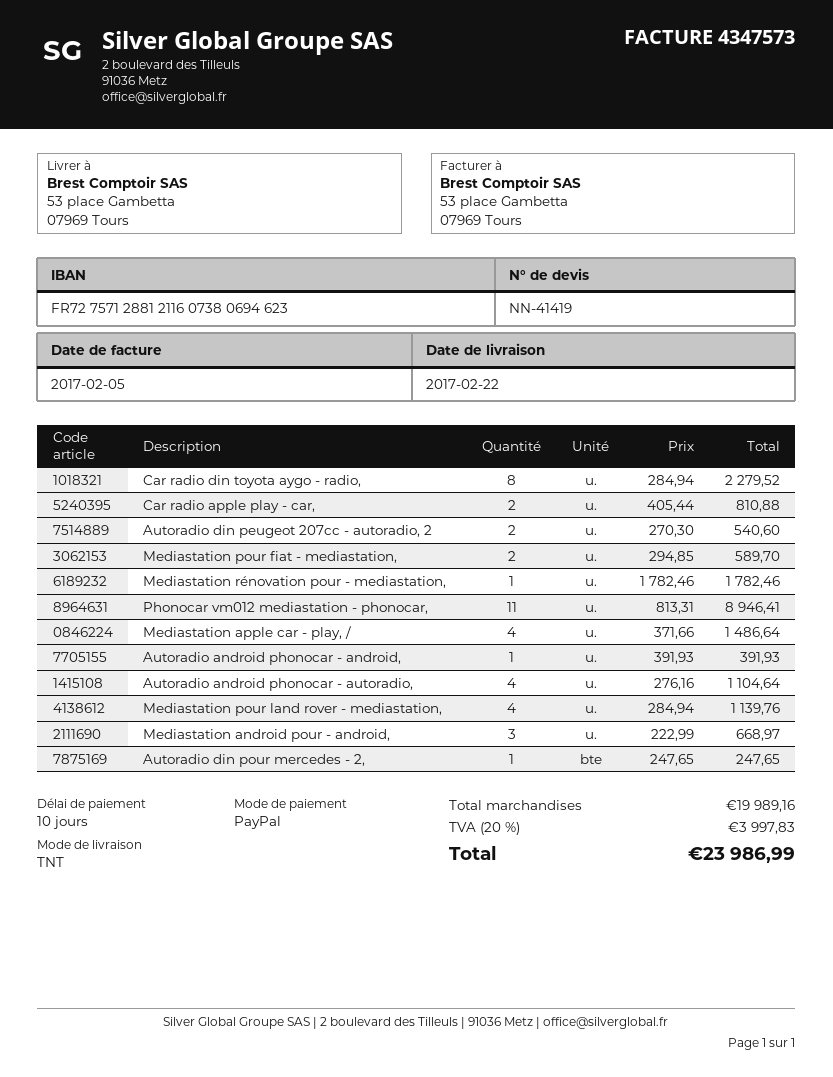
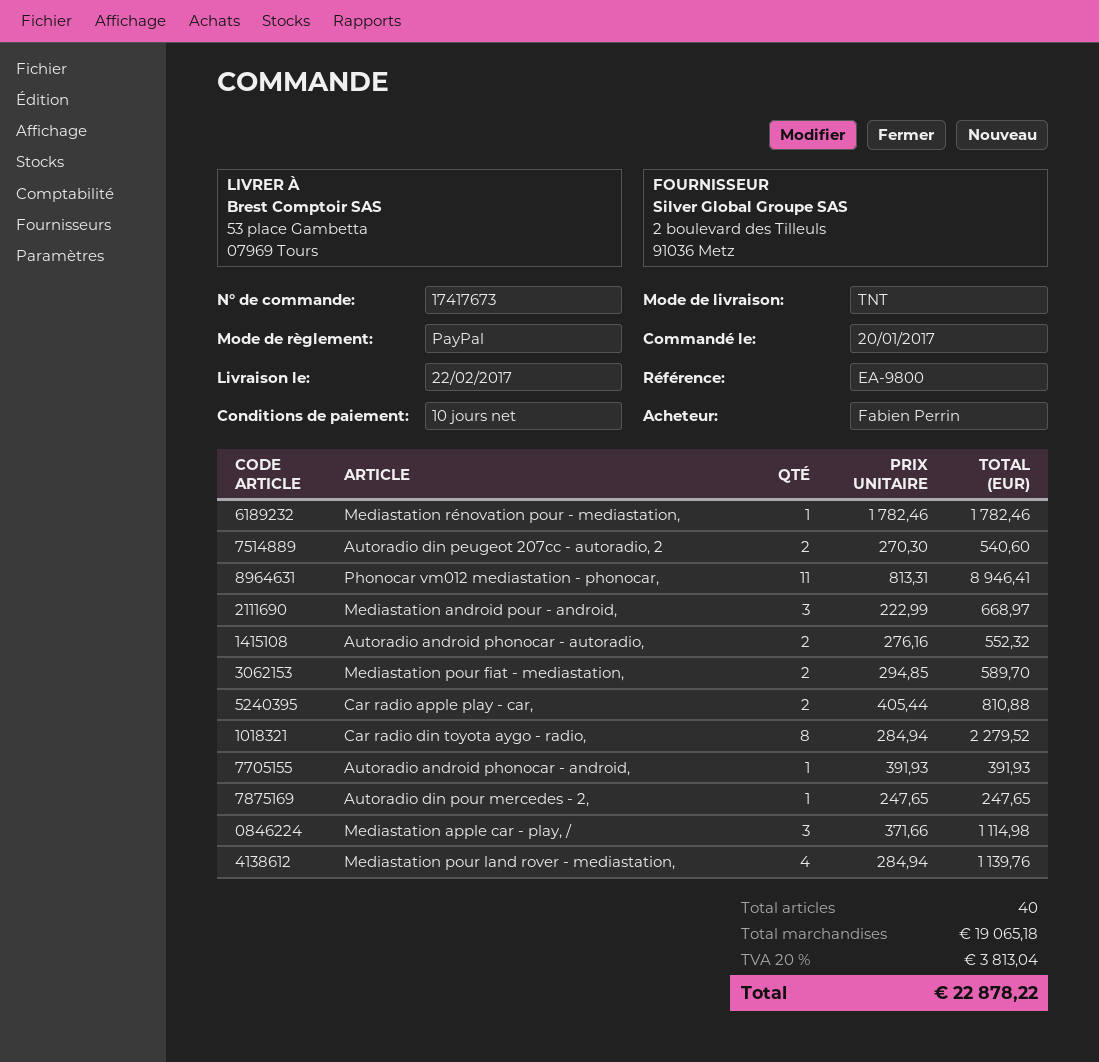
Mediastation apple car - play, /: 4 x 371.66 = 1486.64 -> 3 x 371.66 = 1114.98
Autoradio android phonocar - autoradio,: 4 x 276.16 = 1104.64 -> 2 x 276.16 = 552.32
subtotal: 19989.16 -> 19065.18
tax: 20% = 3997.83 -> 20% = 3813.04
total: 23986.99 -> 22878.22

